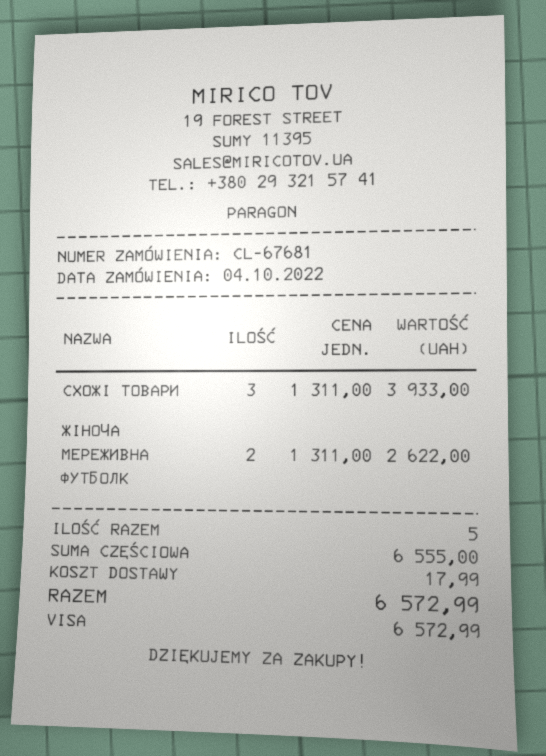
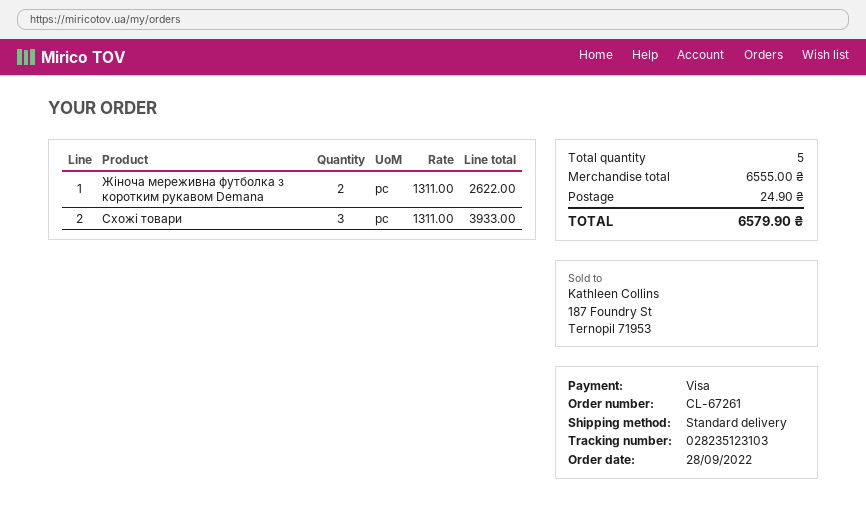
order number: CL-67681 -> CL-67261
order date: 2022-10-04 -> 2022-09-28
shipping: 17.99 -> 24.90
total: 6572.99 -> 6579.90

